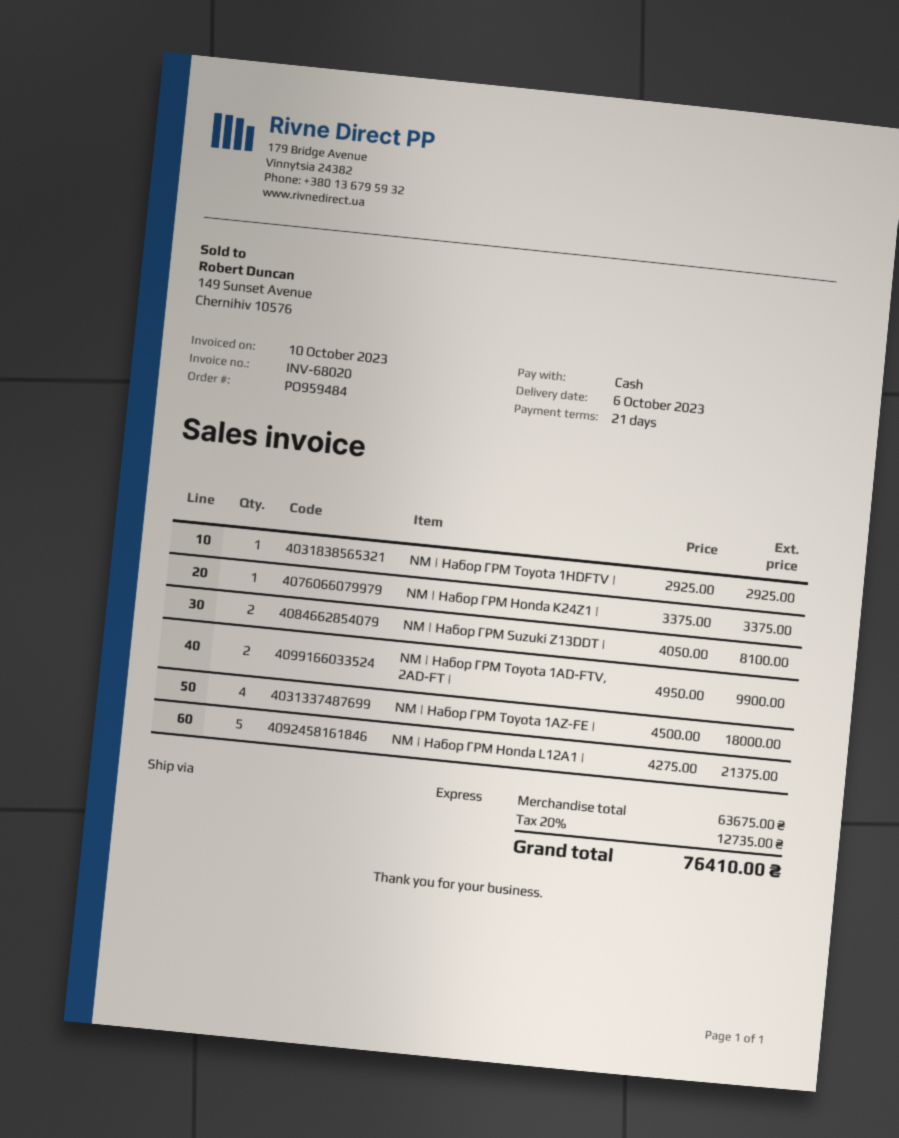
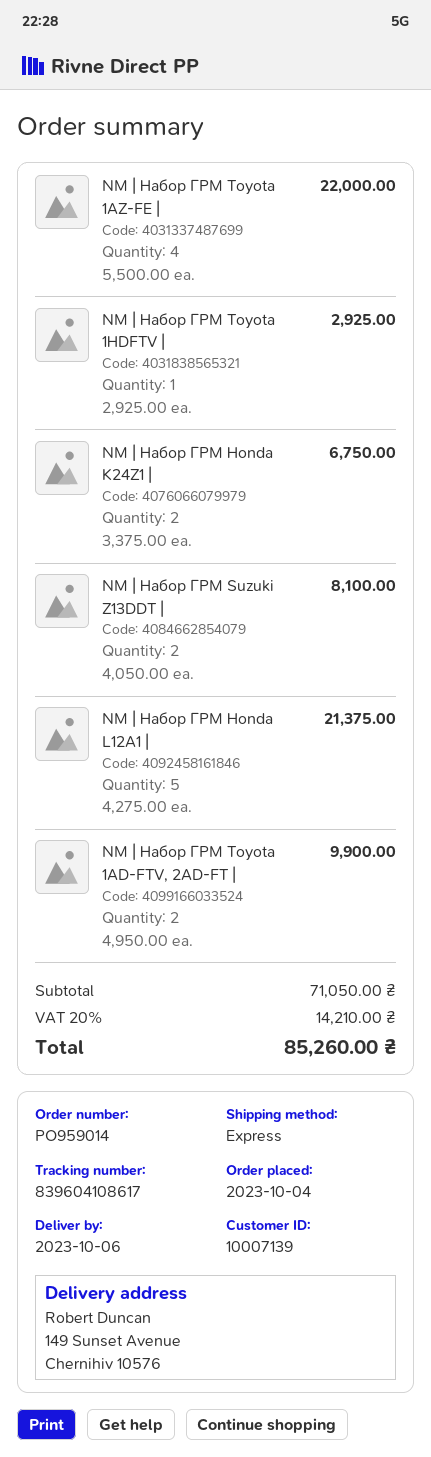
order number: PO959484 -> PO959014
NM | Набор ГРМ Honda K24Z1 |: 1 x 3375.00 = 3375.00 -> 2 x 3375.00 = 6750.00
NM | Набор ГРМ Toyota 1AZ-FE |: 4 x 4500.00 = 18000.00 -> 4 x 5500.00 = 22000.00
subtotal: 63675.00 -> 71050.00
tax: 20% = 12735.00 -> 20% = 14210.00
total: 76410.00 -> 85260.00

